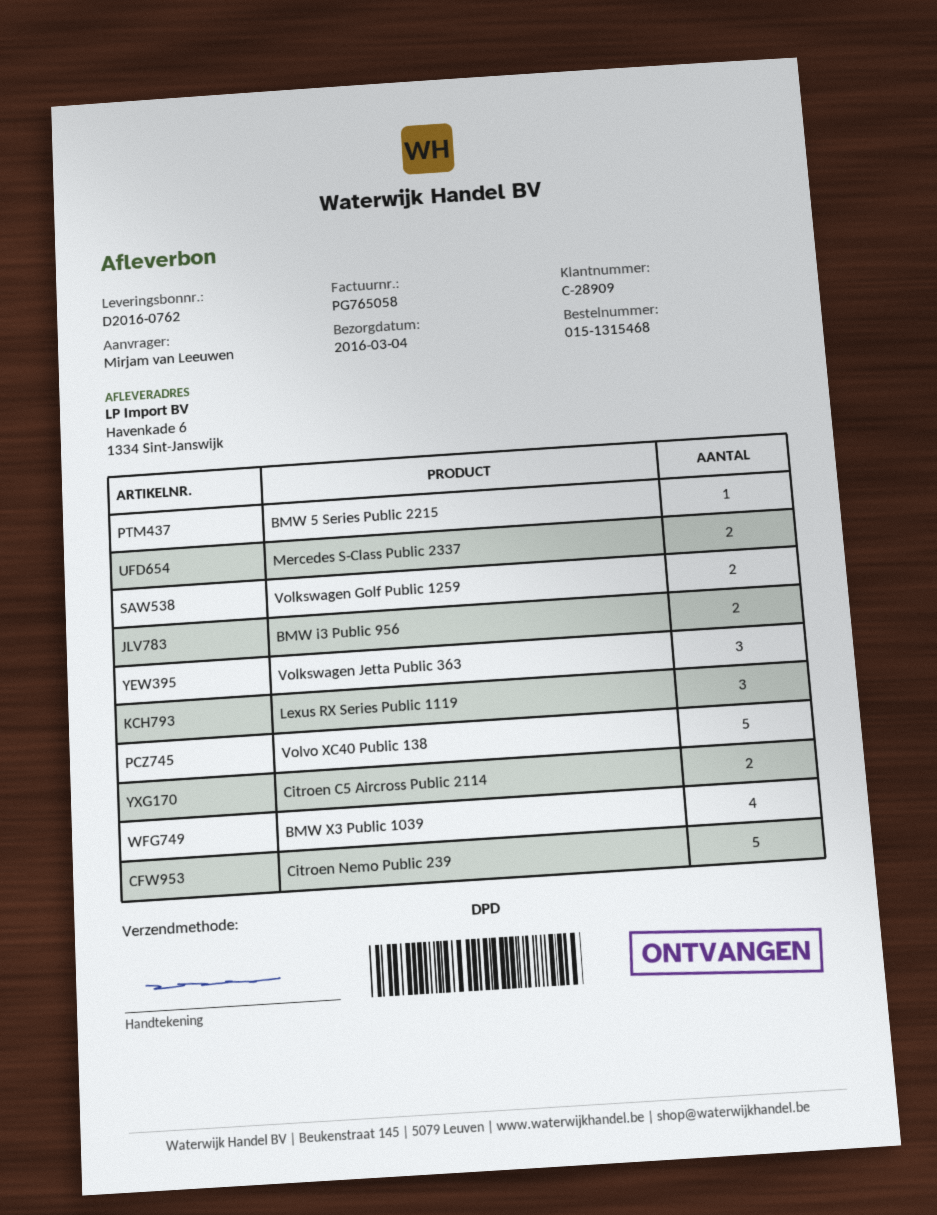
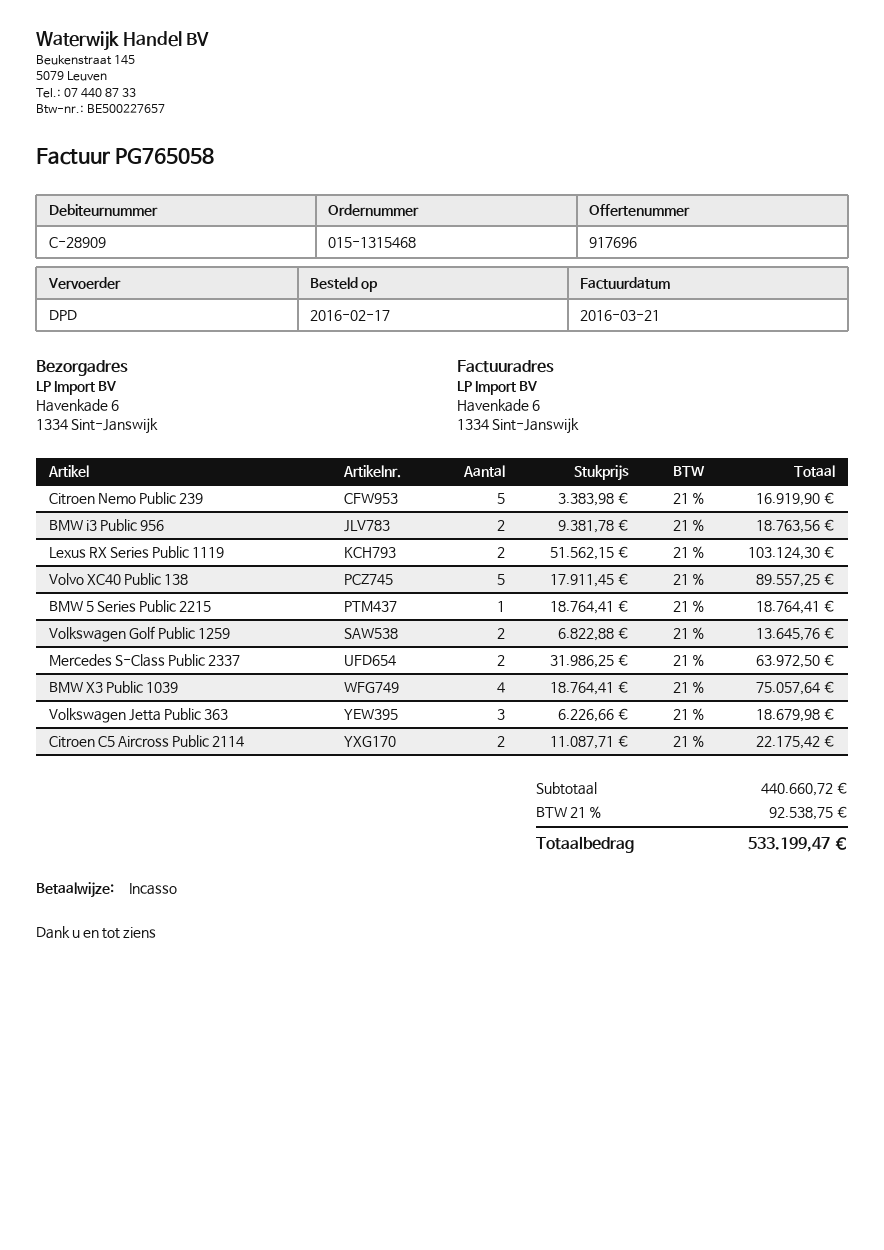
Lexus RX Series Public 1119: 3 -> 2

